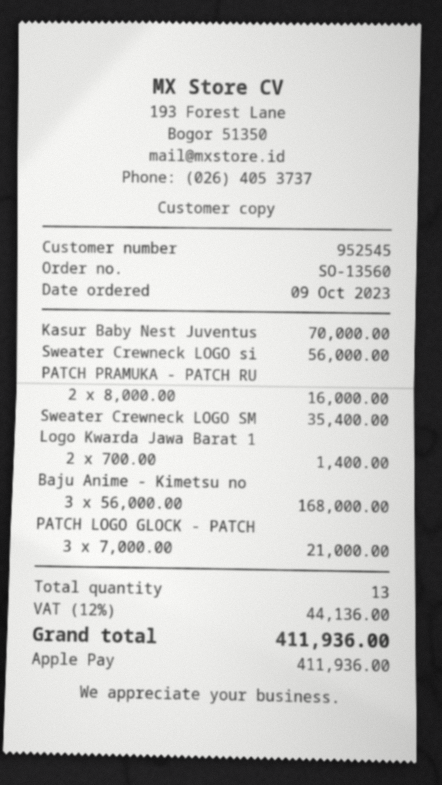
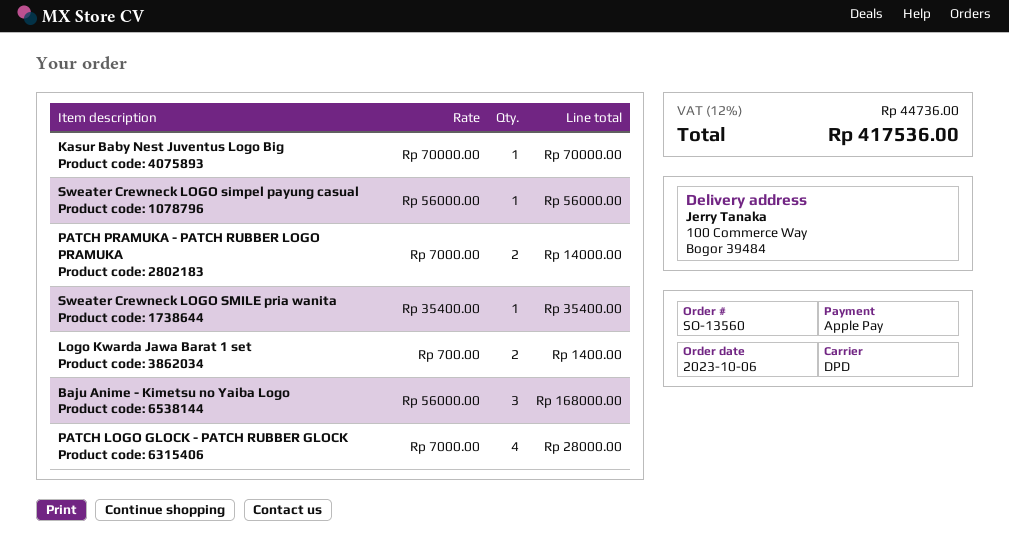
order date: 2023-10-09 -> 2023-10-06
PATCH PRAMUKA - PATCH RU: 2 x 8000.00 = 16000.00 -> 2 x 7000.00 = 14000.00
PATCH LOGO GLOCK - PATCH: 3 x 7000.00 = 21000.00 -> 4 x 7000.00 = 28000.00
tax: 12% = 44136.00 -> 12% = 44736.00
total: 411936.00 -> 417536.00

